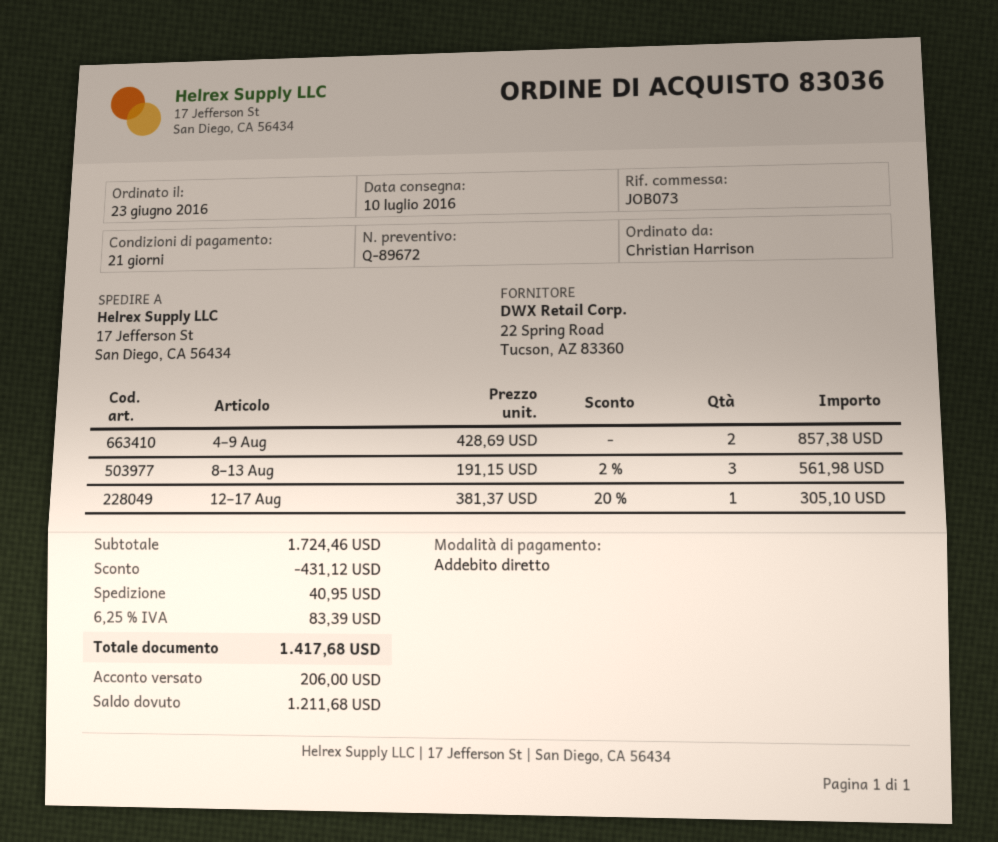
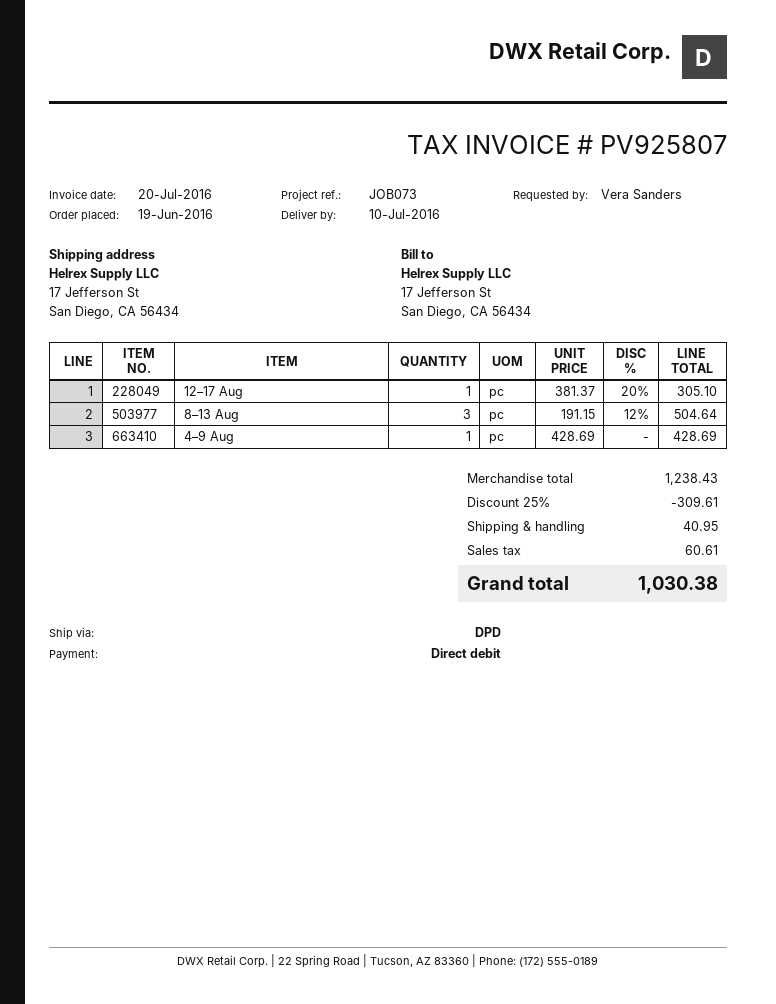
order date: 2016-06-23 -> 2016-06-19
ordered by: Christian Harrison -> Vera Sanders
4–9 Aug: 2 x 428.69 = 857.38 -> 1 x 428.69 = 428.69
8–13 Aug: 3 x 191.15 - 2% = 561.98 -> 3 x 191.15 - 12% = 504.64
subtotal: 1724.46 -> 1238.43
discount: 431.12 -> 309.61
tax: 83.39 -> 60.61
total: 1417.68 -> 1030.38

